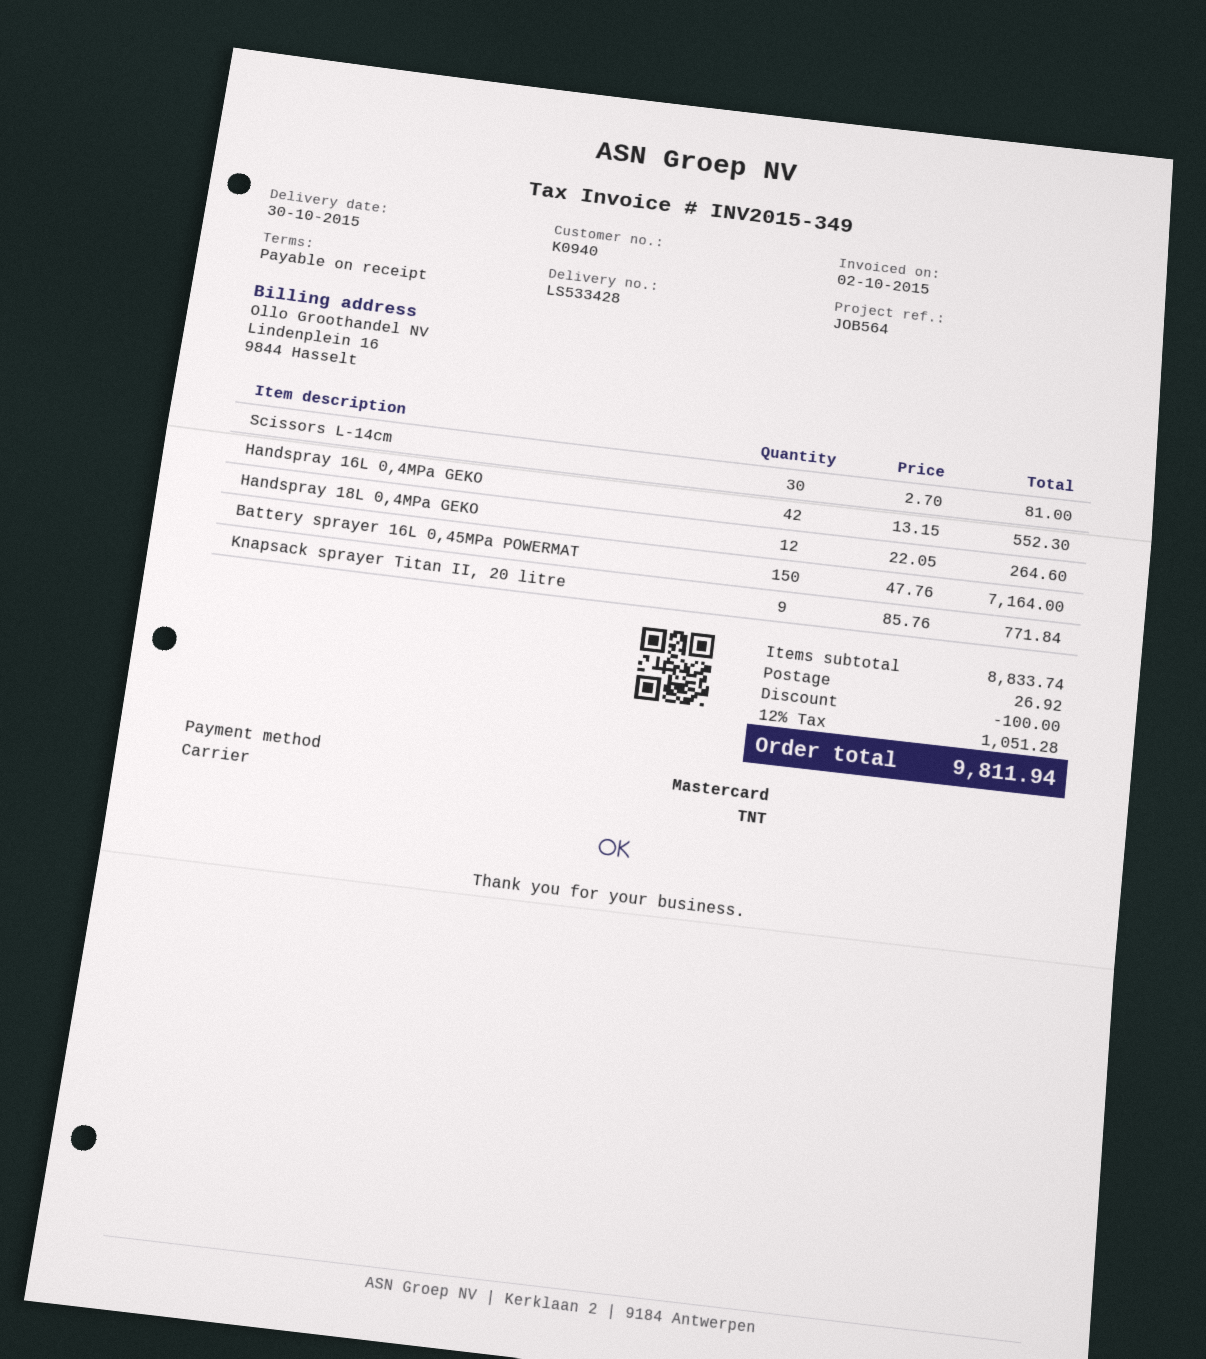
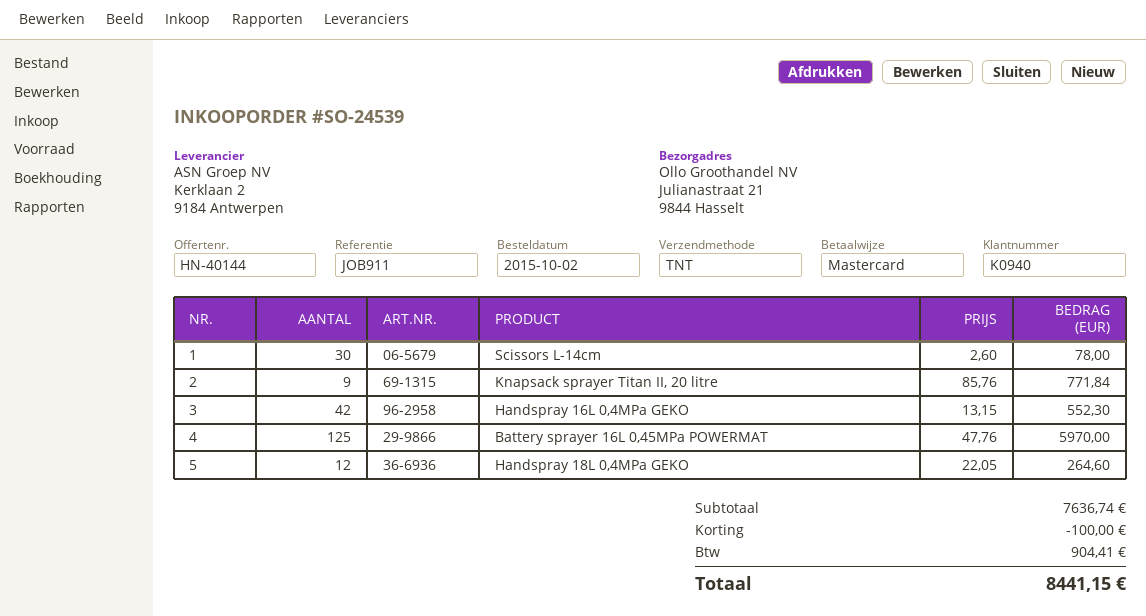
reference: JOB564 -> JOB911
Scissors L-14cm: 30 x 2.70 = 81.00 -> 30 x 2.60 = 78.00
Battery sprayer 16L 0,45MPa POWERMAT: 150 x 47.76 = 7164.00 -> 125 x 47.76 = 5970.00
subtotal: 8833.74 -> 7636.74
shipping: 26.92 -> none
tax: 1051.28 -> 904.41
total: 9811.94 -> 8441.15

